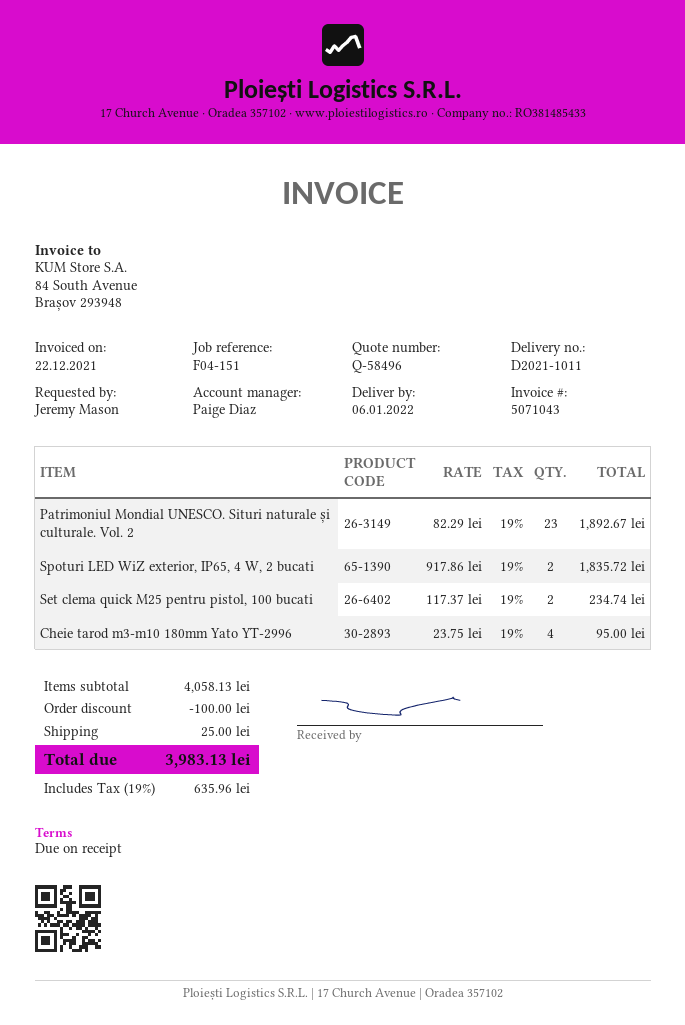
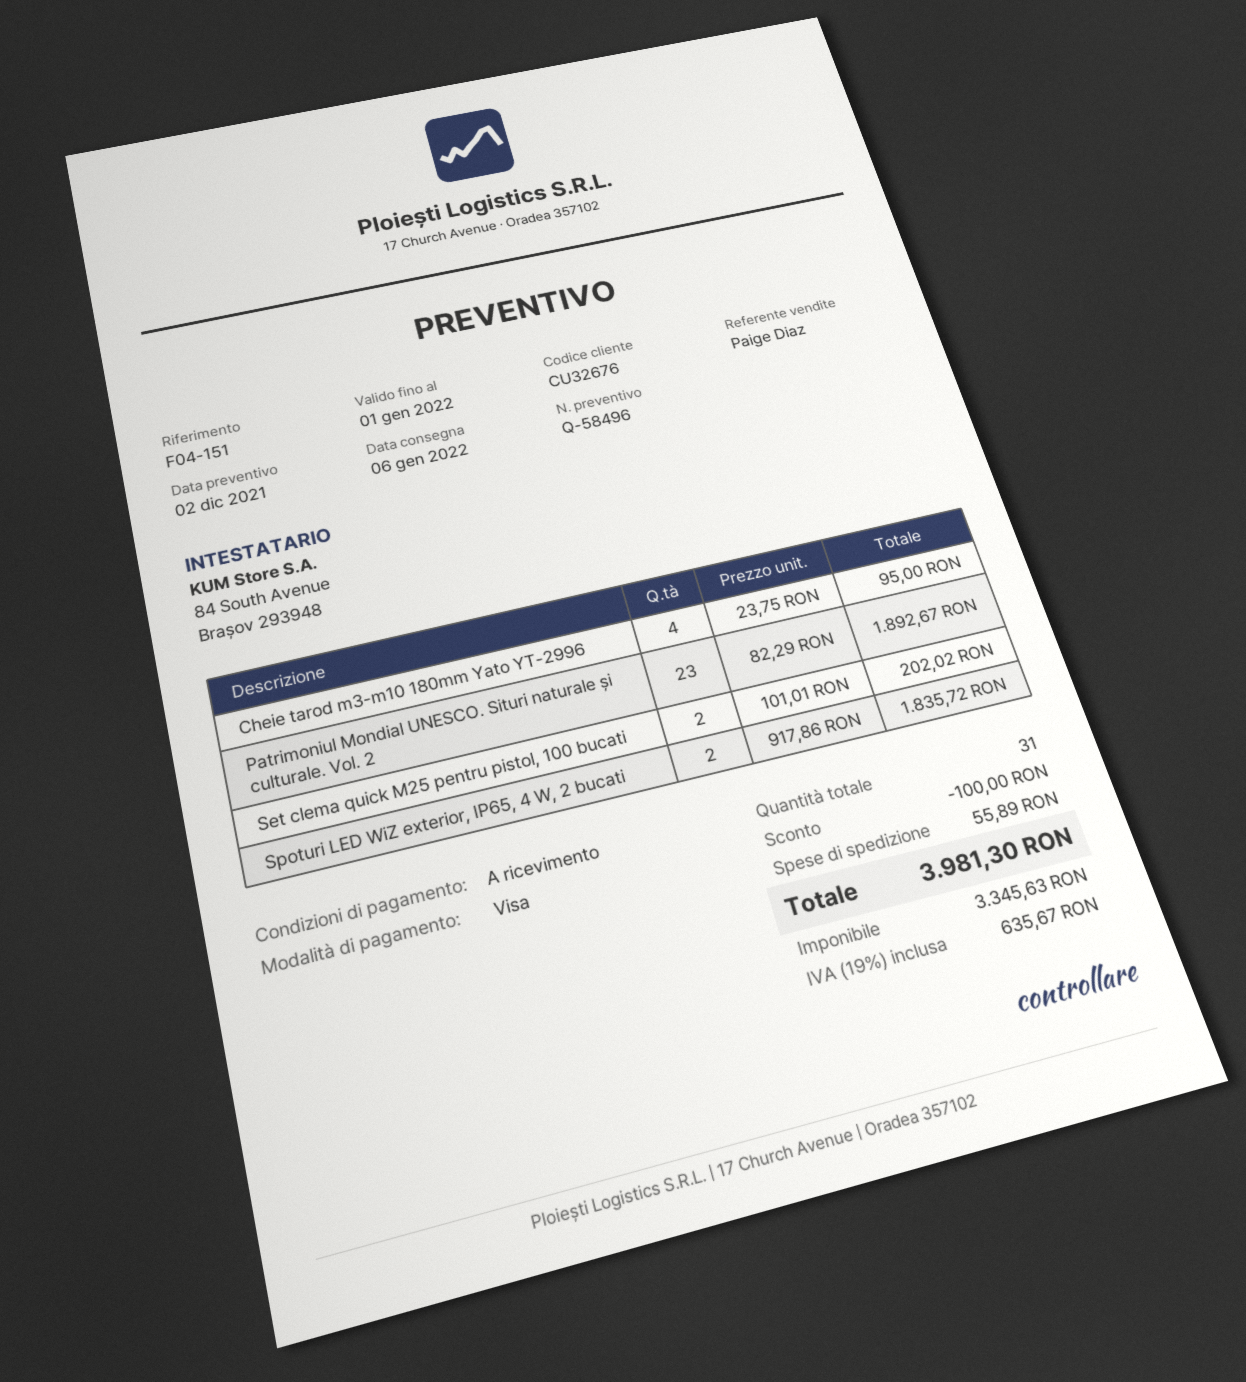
Set clema quick M25 pentru pistol, 100 bucati: 2 x 117.37 = 234.74 -> 2 x 101.01 = 202.02
shipping: 25.00 -> 55.89
tax: 19% = 635.96 -> 19% = 635.67
total: 3983.13 -> 3981.30

